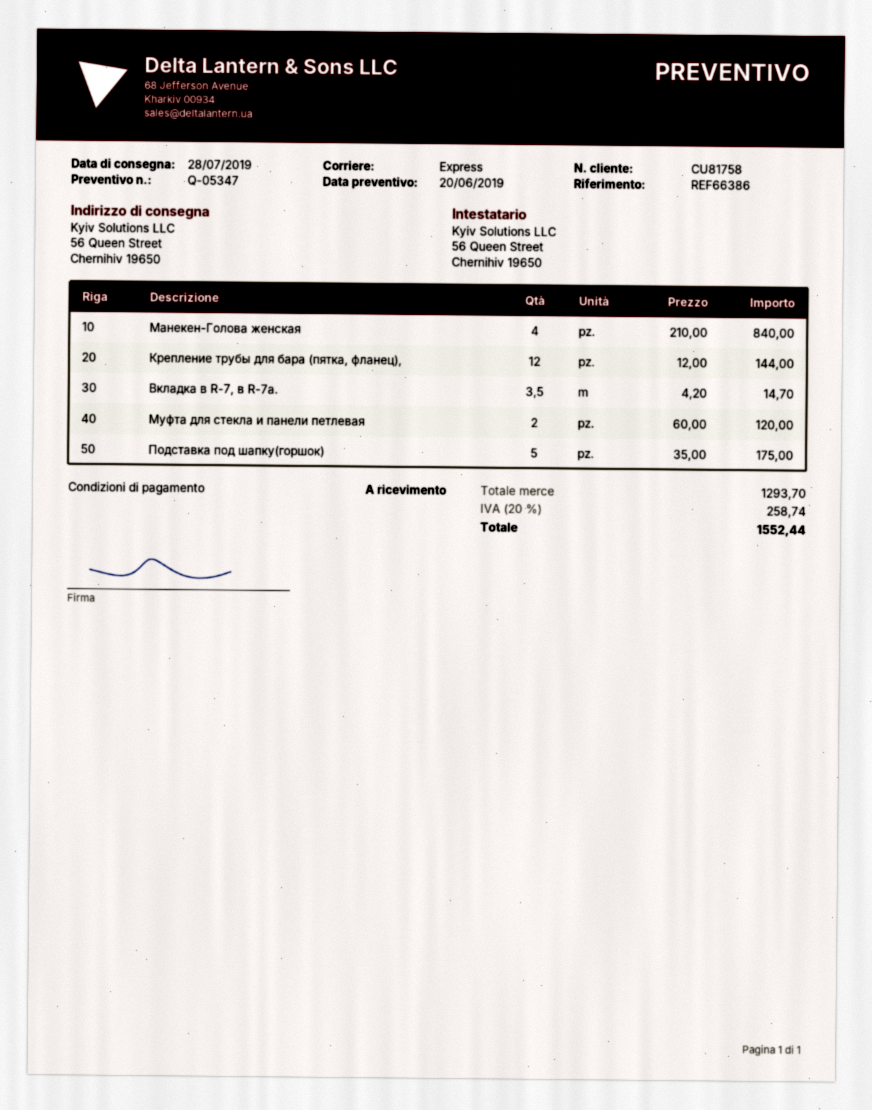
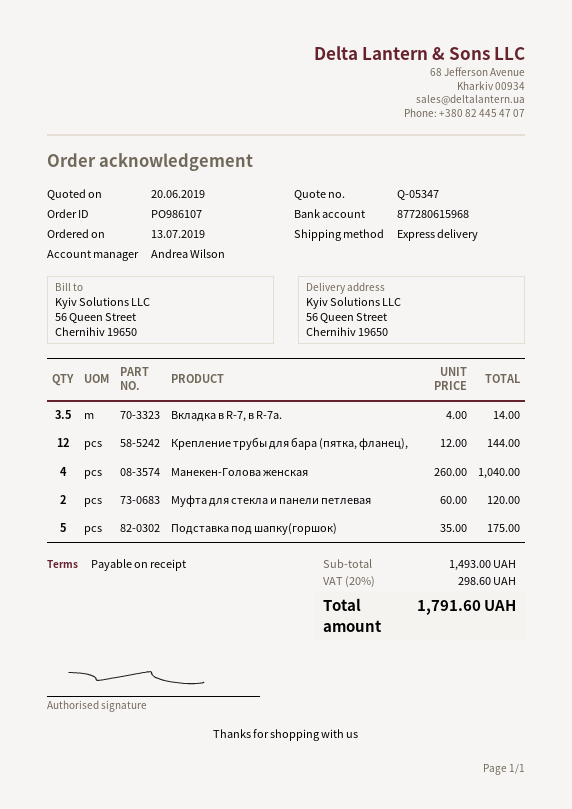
Манекен-Голова женская: 4 x 210.00 = 840.00 -> 4 x 260.00 = 1040.00
Вкладка в R-7, в R-7a.: 3.5 x 4.20 = 14.70 -> 3.5 x 4.00 = 14.00
subtotal: 1293.70 -> 1493.00
tax: 20% = 258.74 -> 20% = 298.60
total: 1552.44 -> 1791.60

